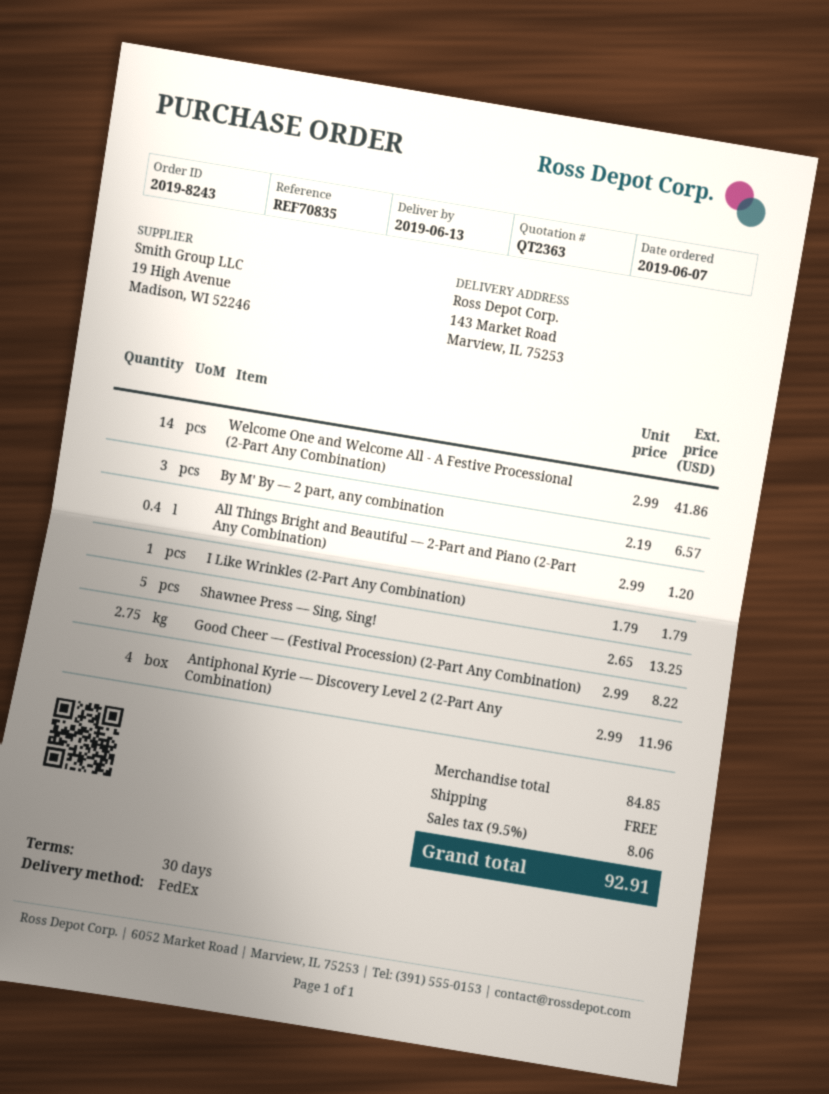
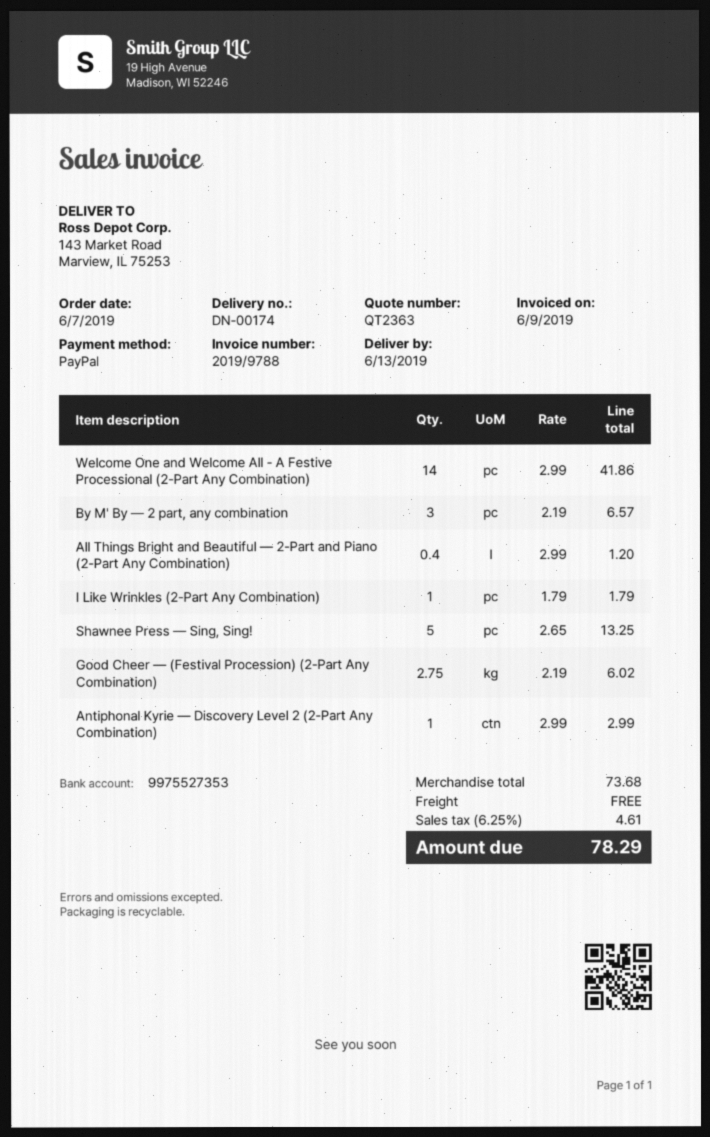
Good Cheer — (Festival Procession) (2-Part Any Combination): 2.75 x 2.99 = 8.22 -> 2.75 x 2.19 = 6.02
Antiphonal Kyrie — Discovery Level 2 (2-Part Any Combination): 4 x 2.99 = 11.96 -> 1 x 2.99 = 2.99
subtotal: 84.85 -> 73.68
tax: 9.5% = 8.06 -> 6.25% = 4.61
total: 92.91 -> 78.29

